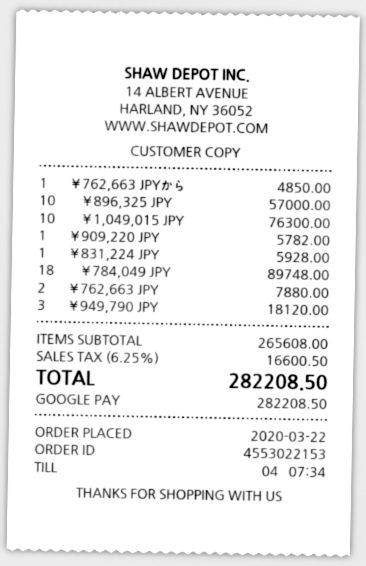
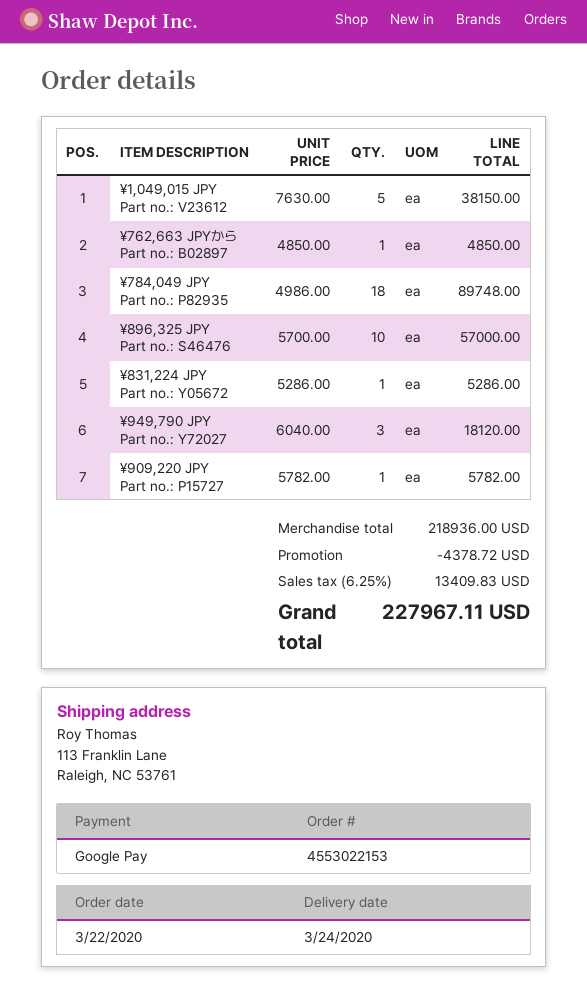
¥1,049,015 JPY: 10 for 76300.00 -> 5 for 38150.00
¥831,224 JPY: 1 for 5928.00 -> 1 for 5286.00
¥762,663 JPY: 2 for 7880.00 -> none
subtotal: 265608.00 -> 218936.00
discount: none -> 4378.72
tax: 6.25% = 16600.50 -> 6.25% = 13409.83
total: 282208.50 -> 227967.11

